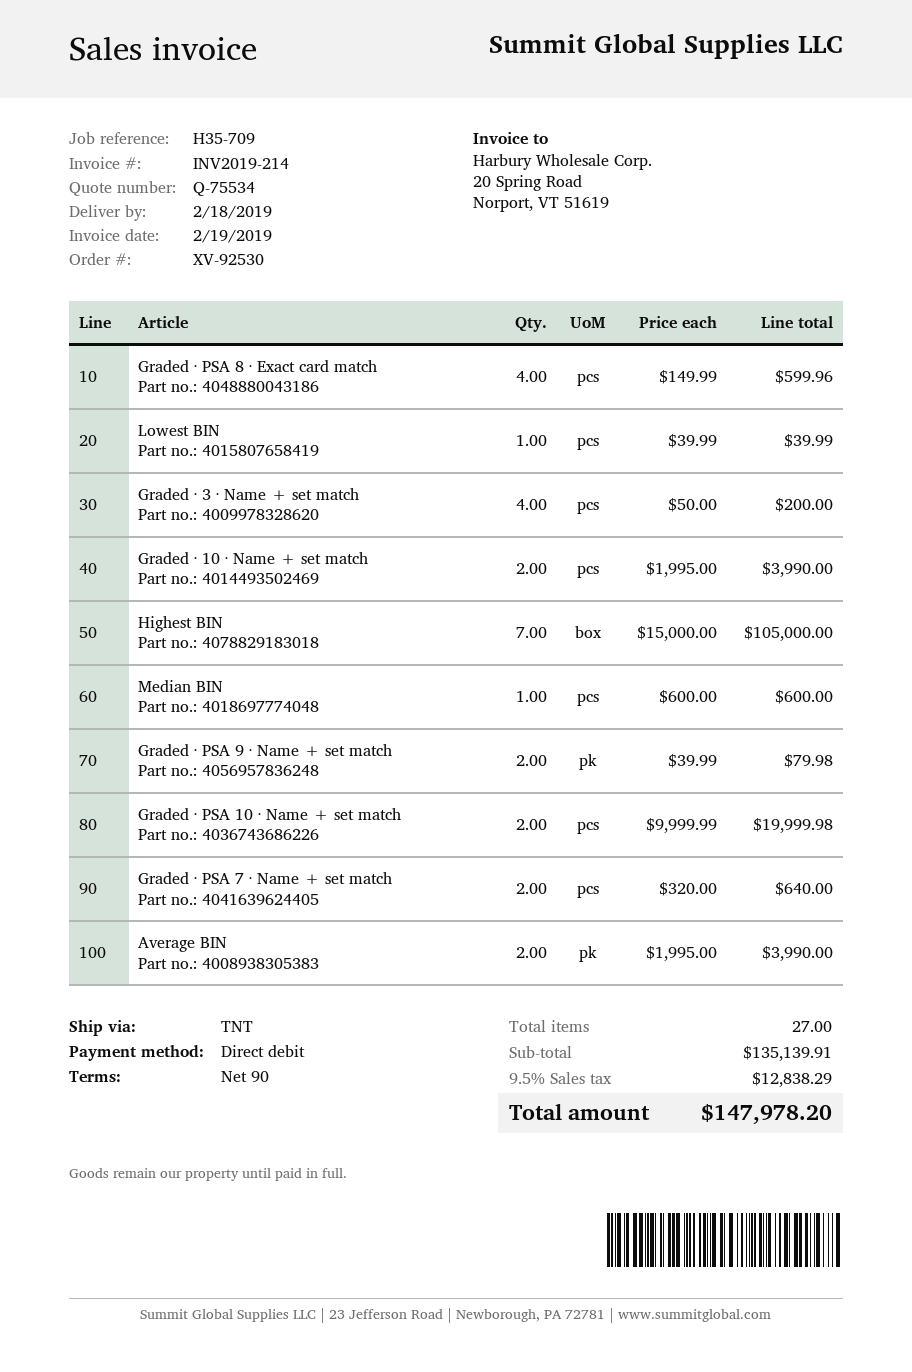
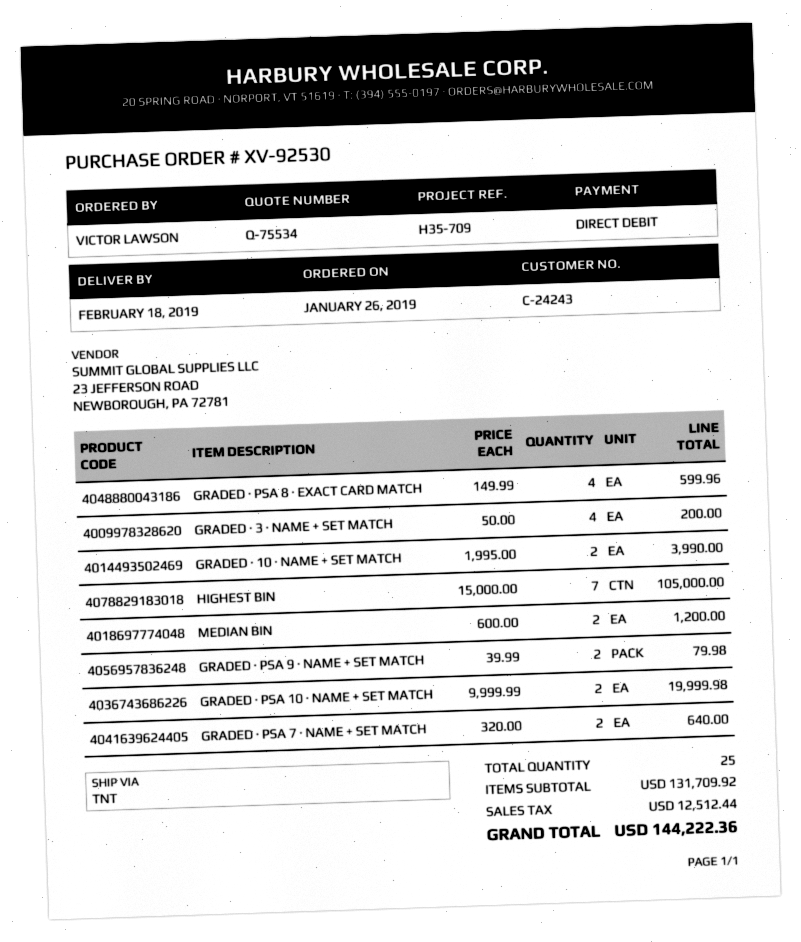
Lowest BIN: 1 x 39.99 = 39.99 -> none
Median BIN: 1 x 600.00 = 600.00 -> 2 x 600.00 = 1200.00
Average BIN: 2 x 1995.00 = 3990.00 -> none
total quantity: 27 -> 25
subtotal: 135139.91 -> 131709.92
tax: 12838.29 -> 12512.44
total: 147978.20 -> 144222.36

